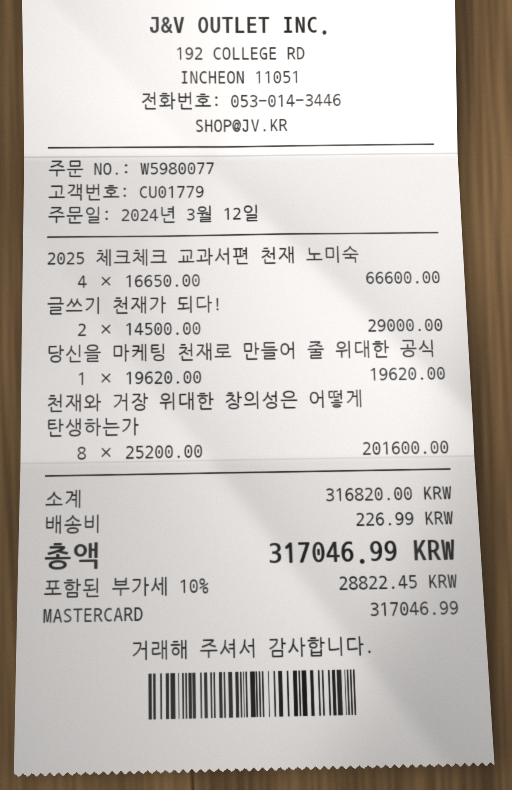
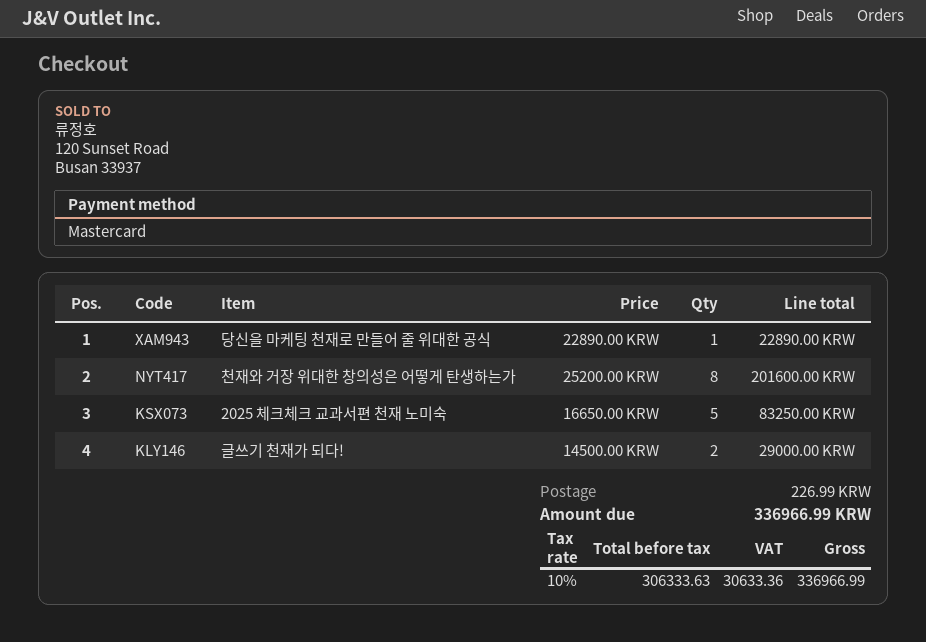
2025 체크체크 교과서편 천재 노미숙: 4 x 16650.00 = 66600.00 -> 5 x 16650.00 = 83250.00
당신을 마케팅 천재로 만들어 줄 위대한 공식: 1 x 19620.00 = 19620.00 -> 1 x 22890.00 = 22890.00
tax: 10% = 28822.45 -> 10% = 30633.36
total: 317046.99 -> 336966.99

